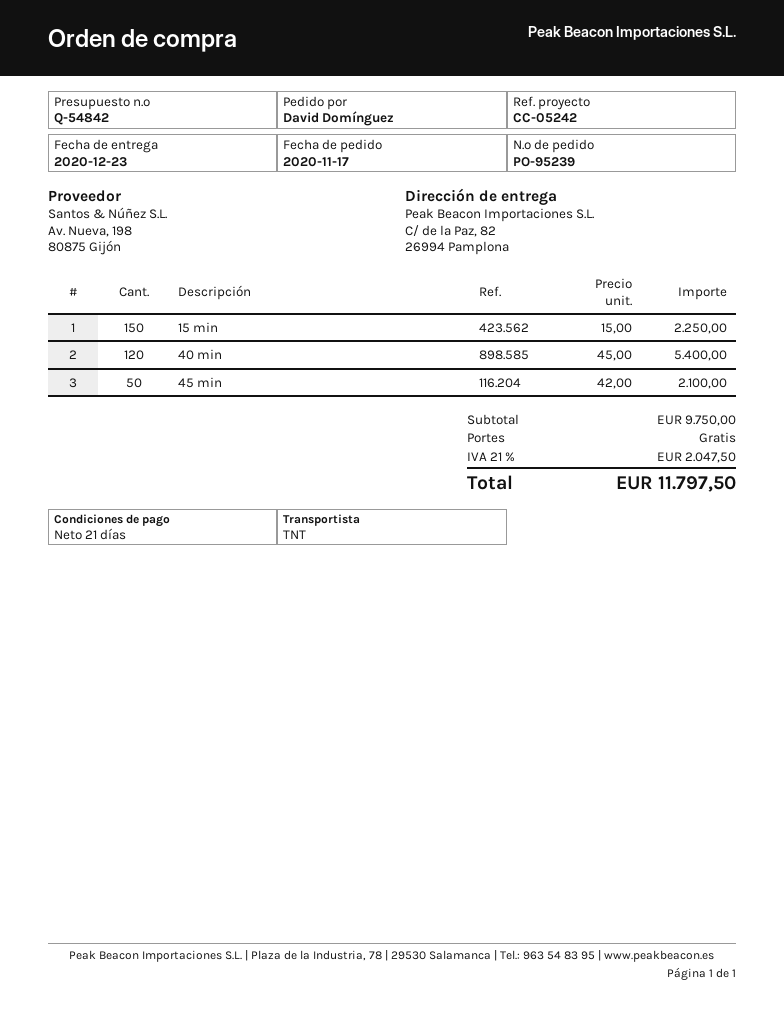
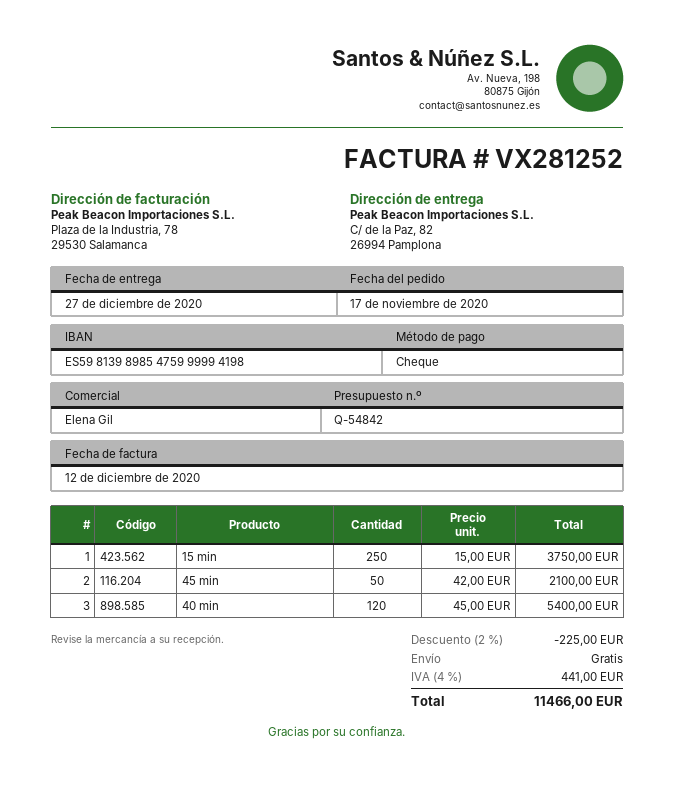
delivery date: 2020-12-23 -> 2020-12-27
15 min: 150 x 15.00 = 2250.00 -> 250 x 15.00 = 3750.00
discount: none -> 2% = 225.00
tax: 21% = 2047.50 -> 4% = 441.00
total: 11797.50 -> 11466.00

